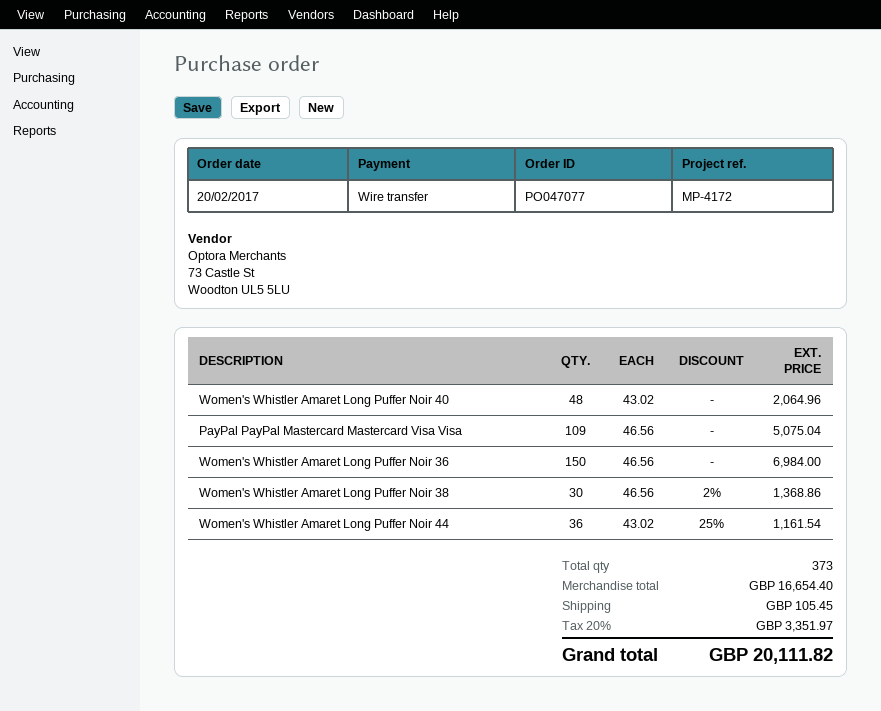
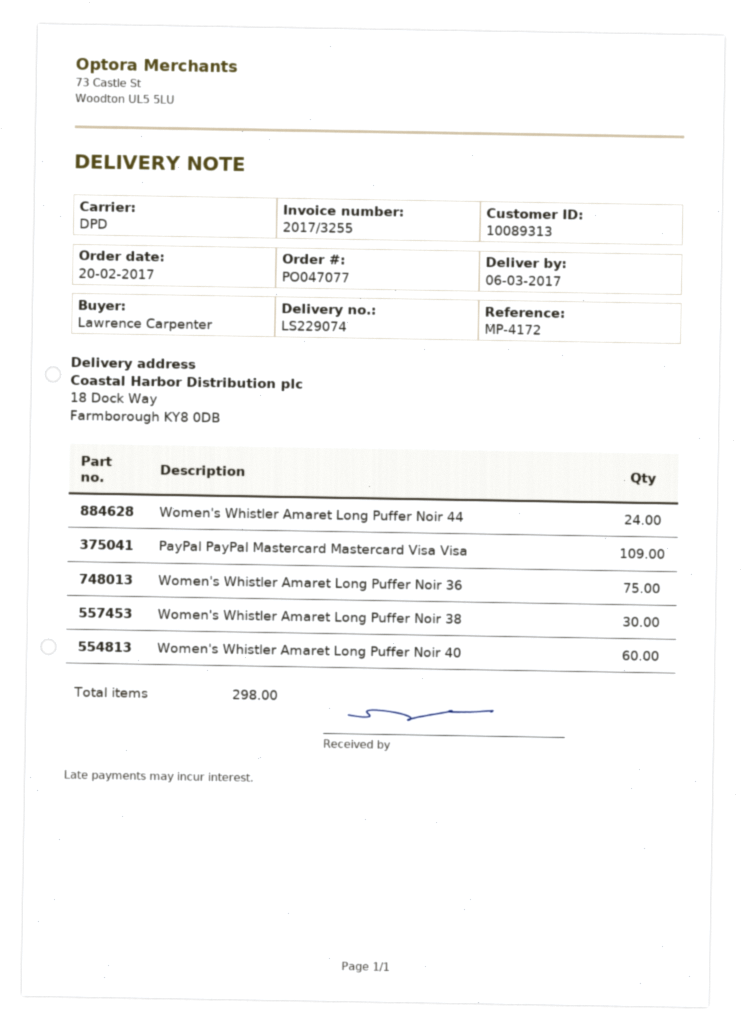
Women's Whistler Amaret Long Puffer Noir 40: 48 -> 60
Women's Whistler Amaret Long Puffer Noir 36: 150 -> 75
Women's Whistler Amaret Long Puffer Noir 44: 36 -> 24
total quantity: 373 -> 298

